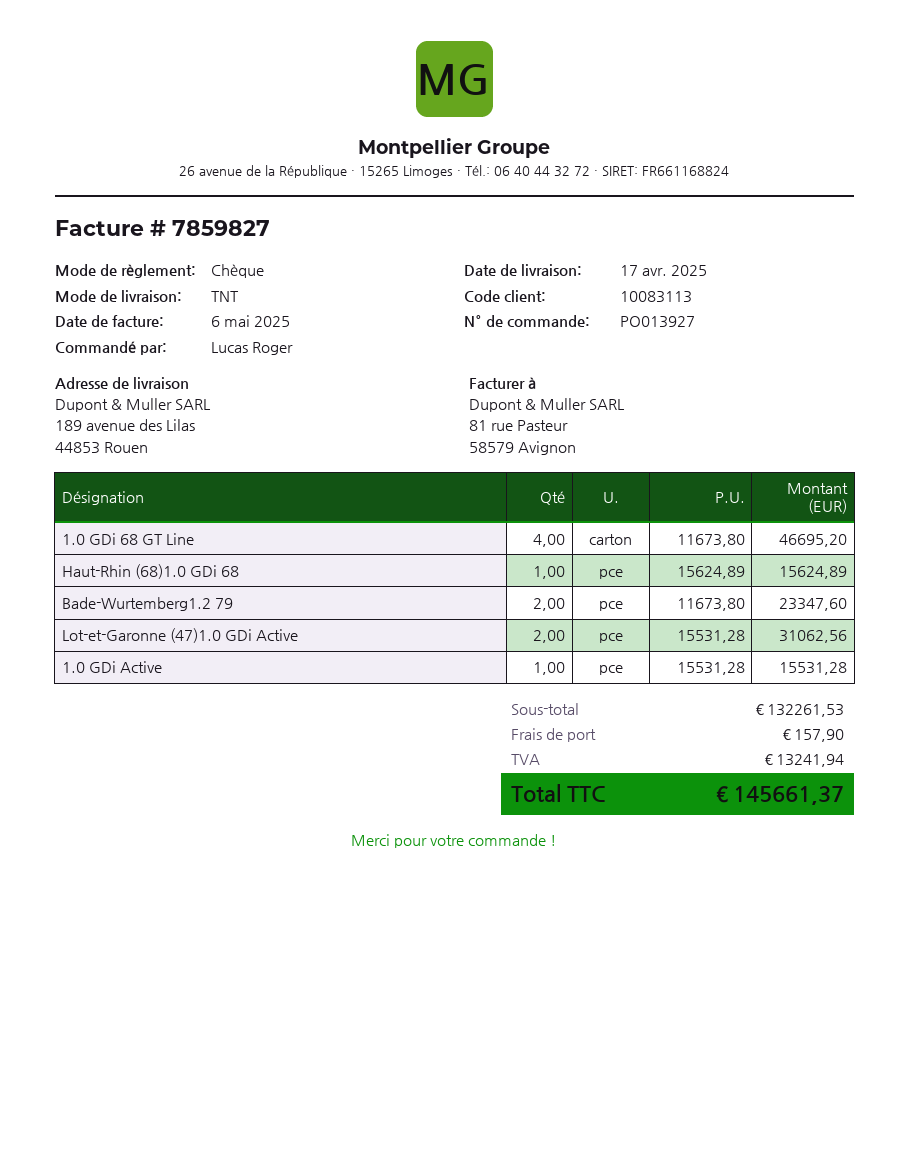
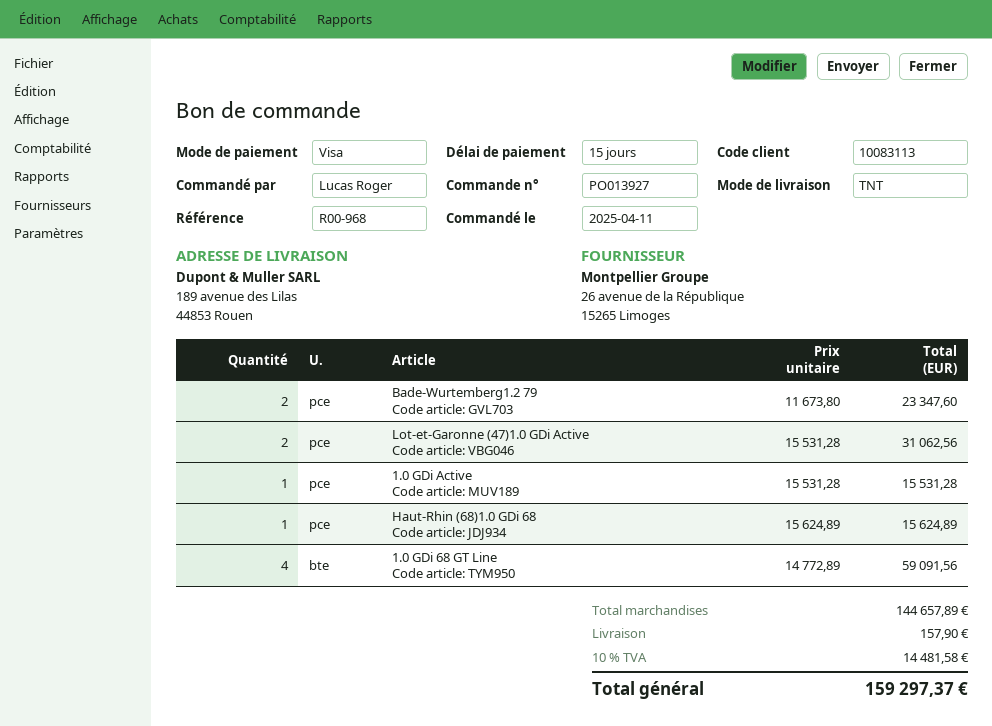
payment method: cheque -> Visa
1.0 GDi 68 GT Line: 4 x 11673.80 = 46695.20 -> 4 x 14772.89 = 59091.56
subtotal: 132261.53 -> 144657.89
tax: 13241.94 -> 14481.58
total: 145661.37 -> 159297.37

